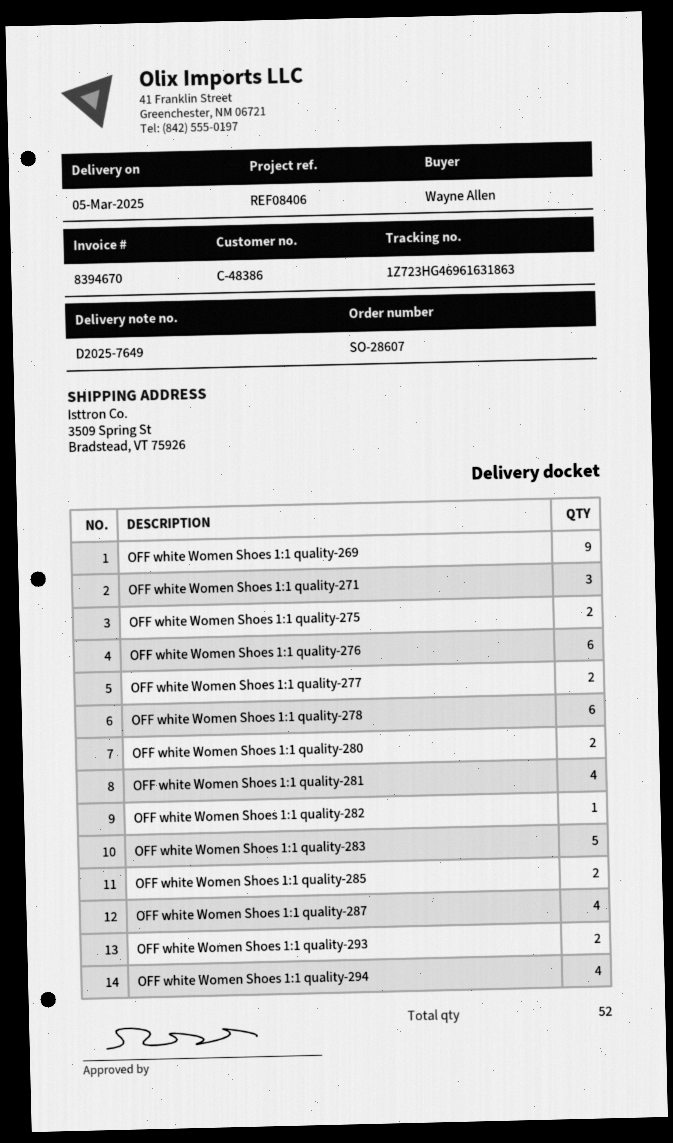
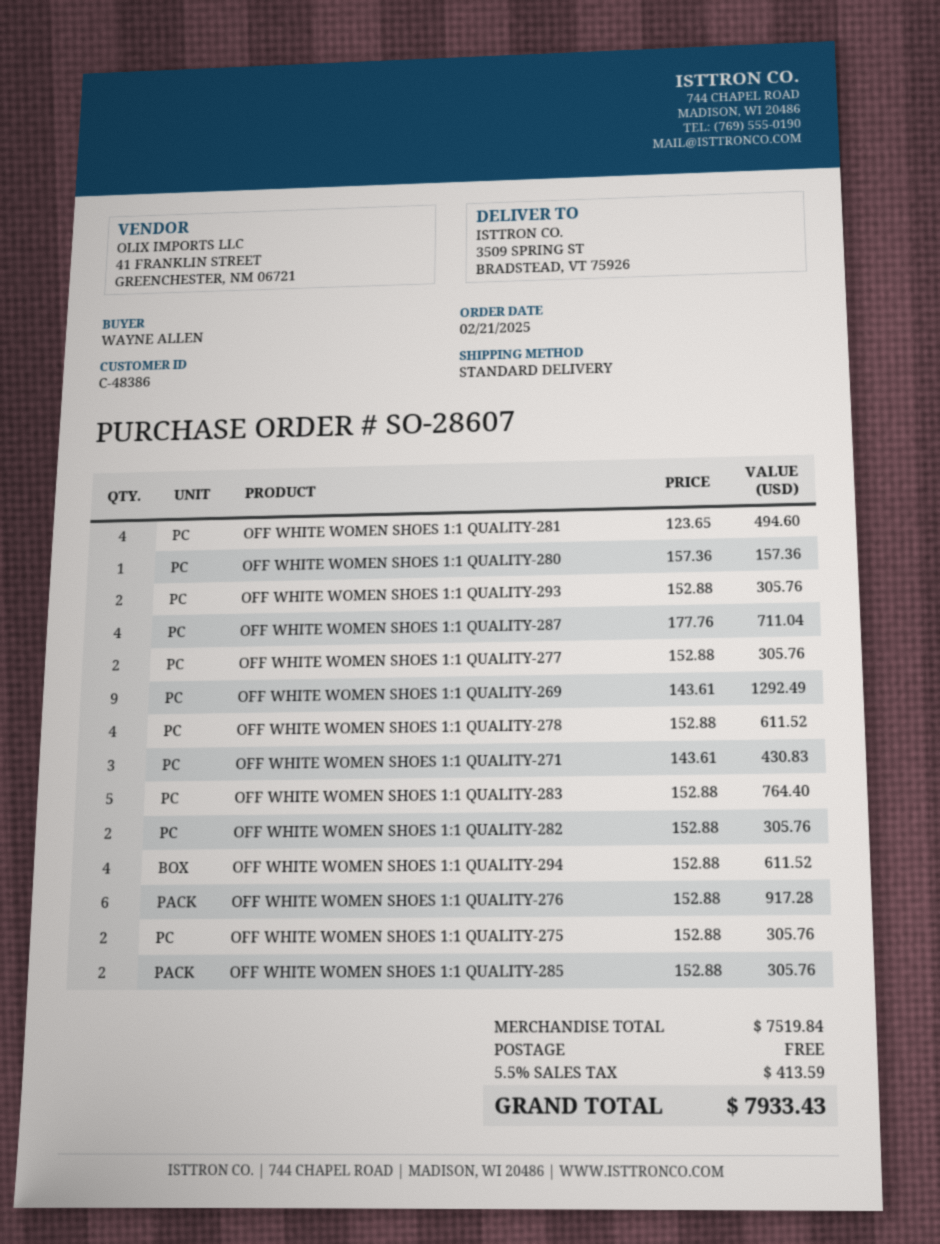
OFF white Women Shoes 1:1 quality-278: 6 -> 4
OFF white Women Shoes 1:1 quality-280: 2 -> 1
OFF white Women Shoes 1:1 quality-282: 1 -> 2

